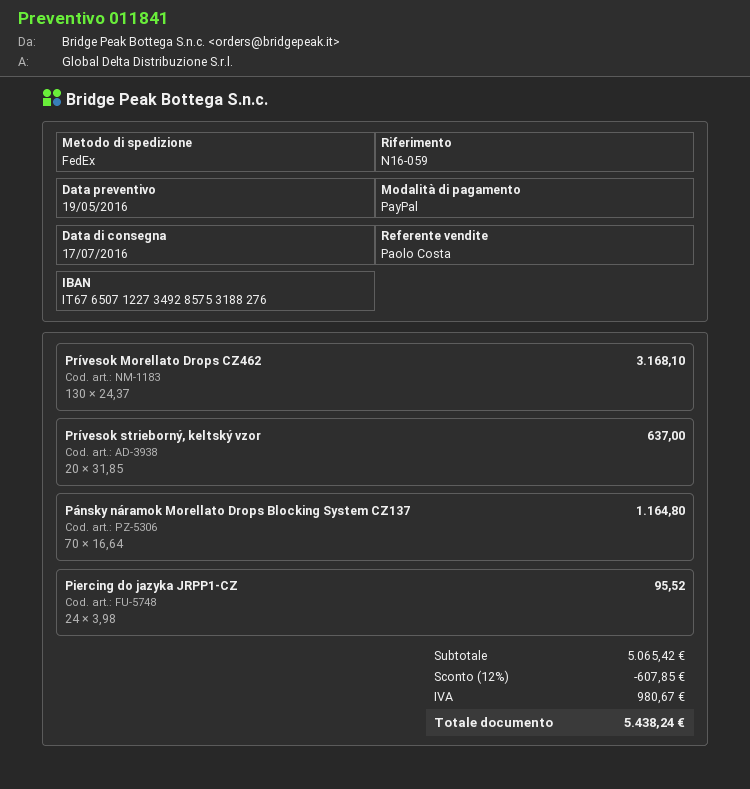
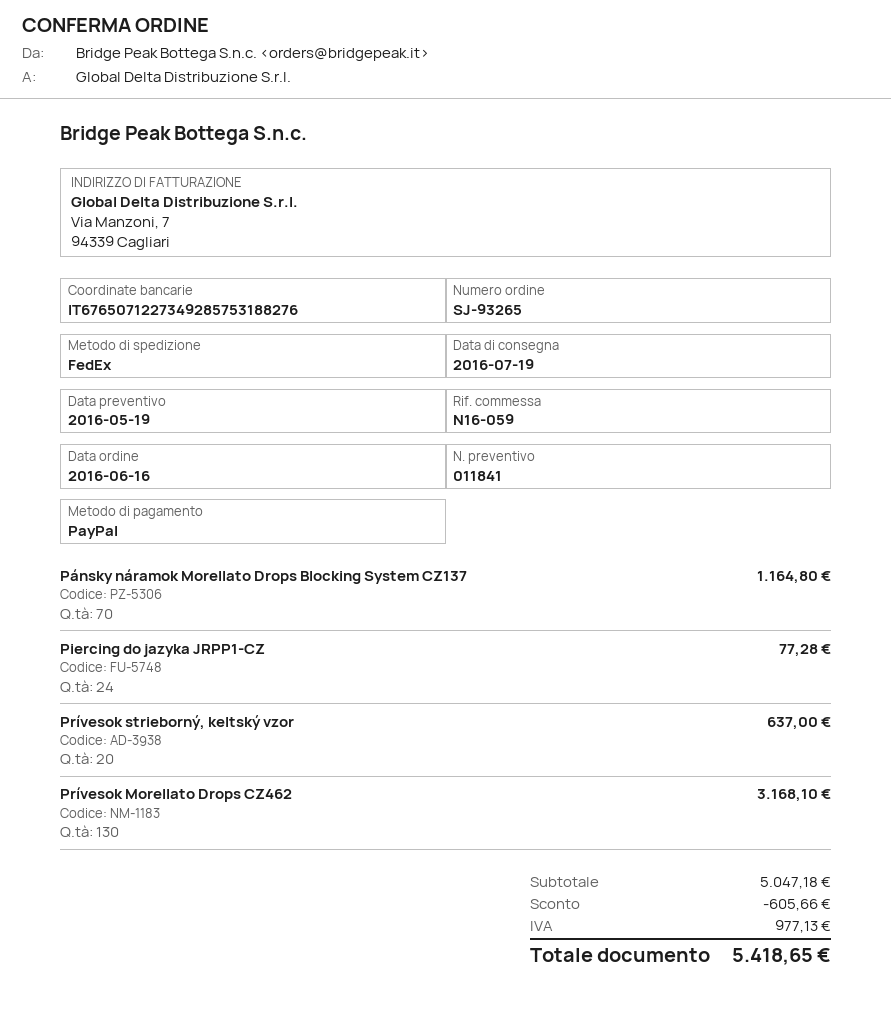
delivery date: 2016-07-17 -> 2016-07-19
Piercing do jazyka JRPP1-CZ: 24 for 95.52 -> 24 for 77.28
subtotal: 5065.42 -> 5047.18
discount: 607.85 -> 605.66
tax: 980.67 -> 977.13
total: 5438.24 -> 5418.65

